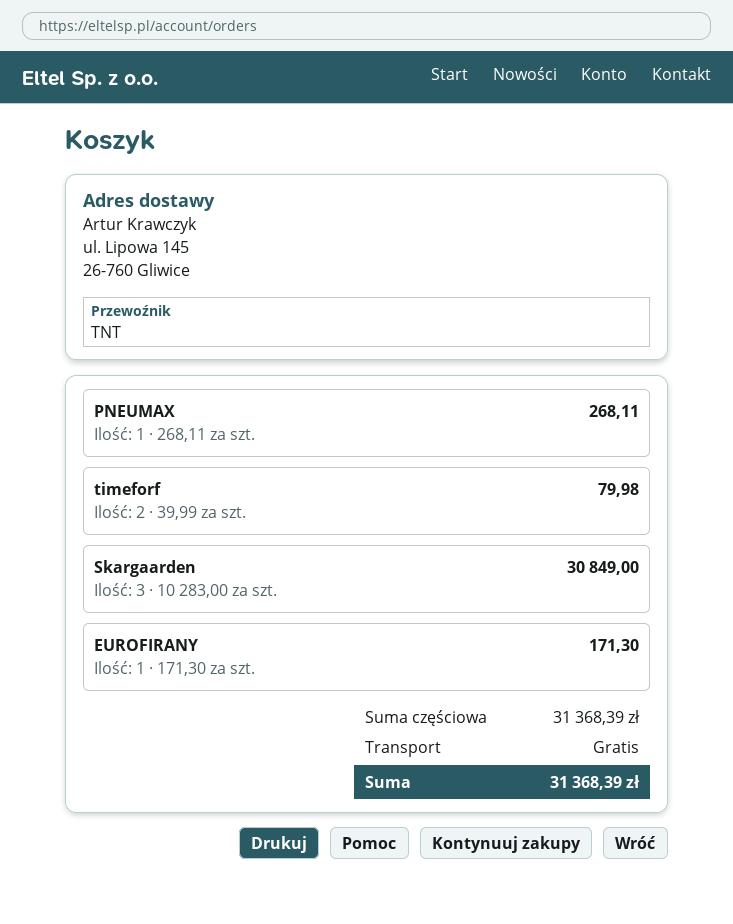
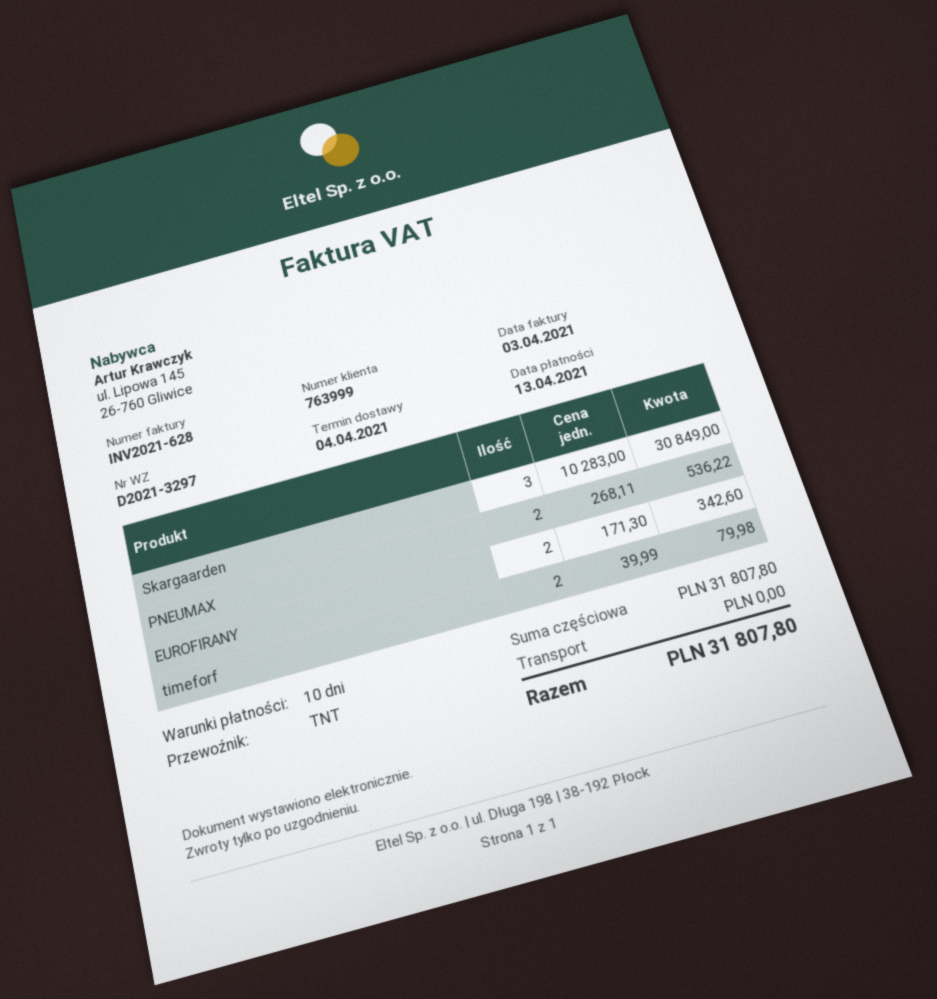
PNEUMAX: 1 x 268.11 = 268.11 -> 2 x 268.11 = 536.22
EUROFIRANY: 1 x 171.30 = 171.30 -> 2 x 171.30 = 342.60
subtotal: 31368.39 -> 31807.80
total: 31368.39 -> 31807.80

